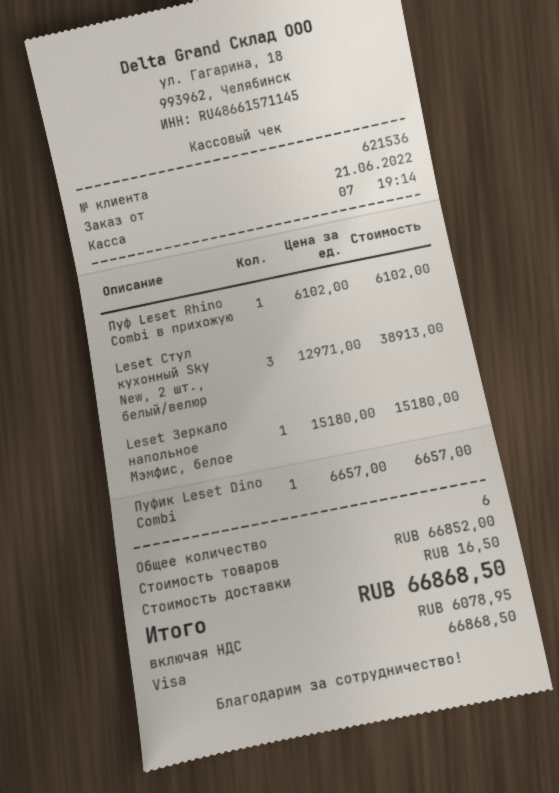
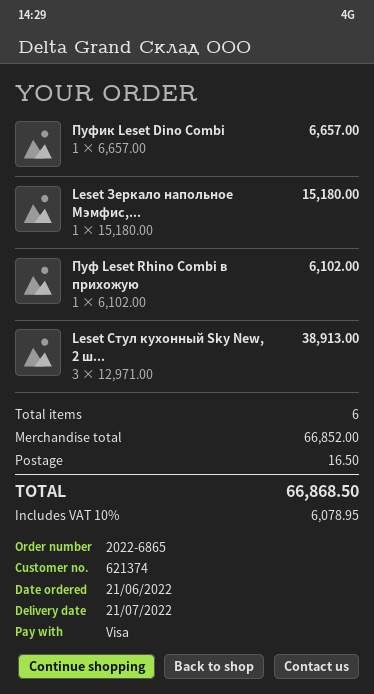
customer number: 621536 -> 621374

